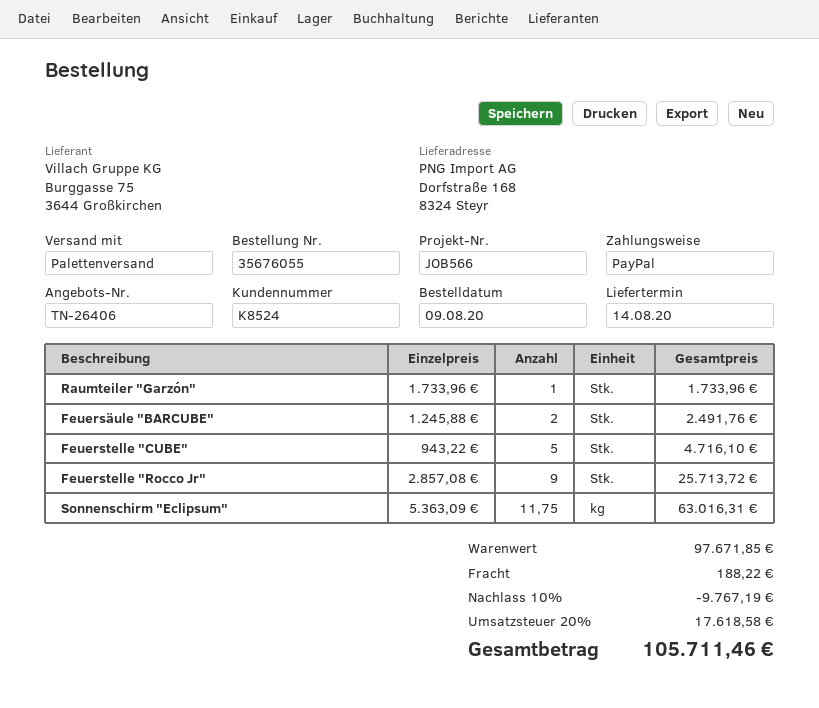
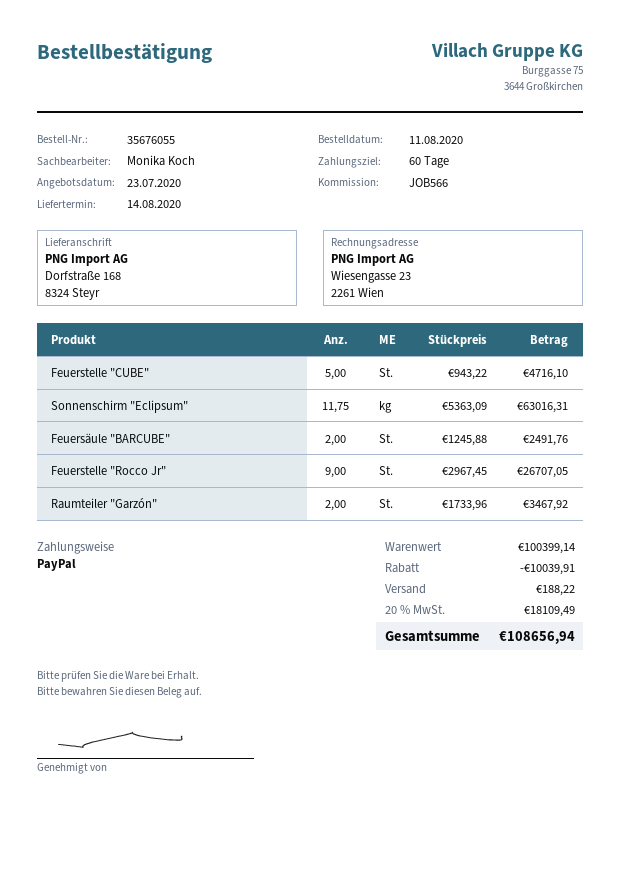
order date: 2020-08-09 -> 2020-08-11
Raumteiler "Garzón": 1 x 1733.96 = 1733.96 -> 2 x 1733.96 = 3467.92
Feuerstelle "Rocco Jr": 9 x 2857.08 = 25713.72 -> 9 x 2967.45 = 26707.05
subtotal: 97671.85 -> 100399.14
discount: 9767.19 -> 10039.91
tax: 20% = 17618.58 -> 20% = 18109.49
total: 105711.46 -> 108656.94

